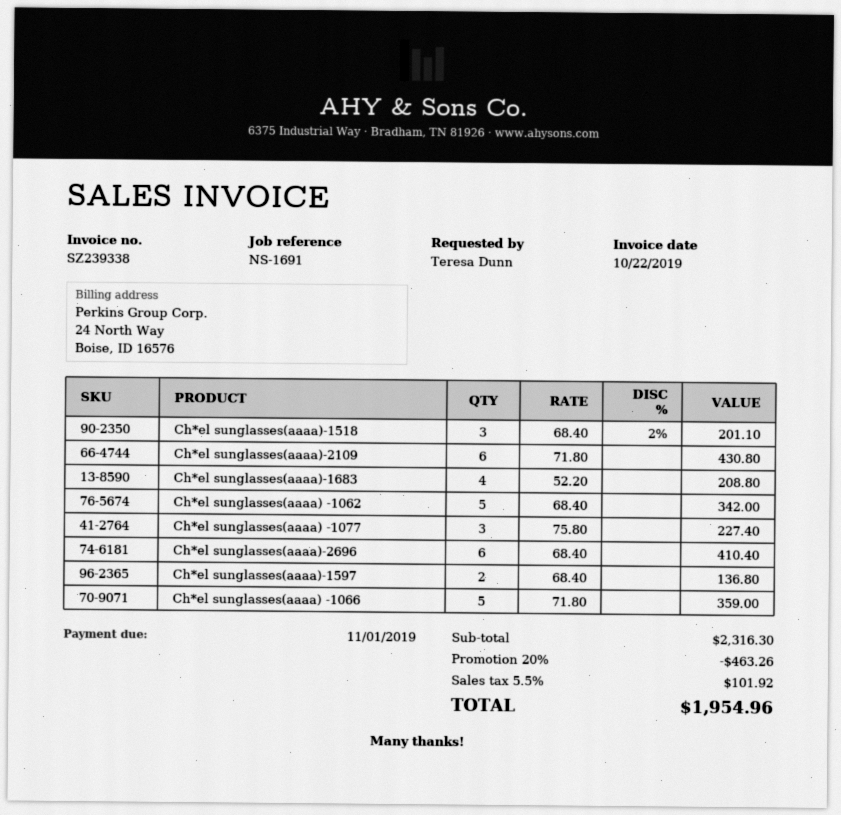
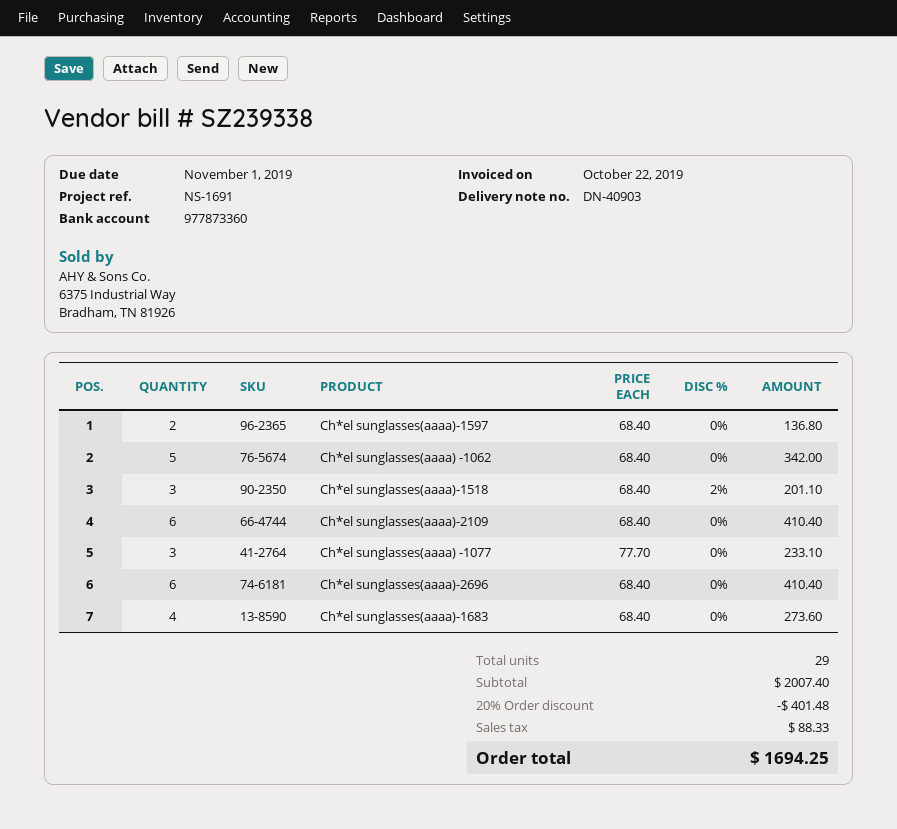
Ch*el sunglasses(aaaa)-2109: 6 x 71.80 = 430.80 -> 6 x 68.40 = 410.40
Ch*el sunglasses(aaaa)-1683: 4 x 52.20 = 208.80 -> 4 x 68.40 = 273.60
Ch*el sunglasses(aaaa) -1077: 3 x 75.80 = 227.40 -> 3 x 77.70 = 233.10
Ch*el sunglasses(aaaa) -1066: 5 x 71.80 = 359.00 -> none
subtotal: 2316.30 -> 2007.40
discount: 20% = 463.26 -> 20% = 401.48
tax: 101.92 -> 88.33
total: 1954.96 -> 1694.25

